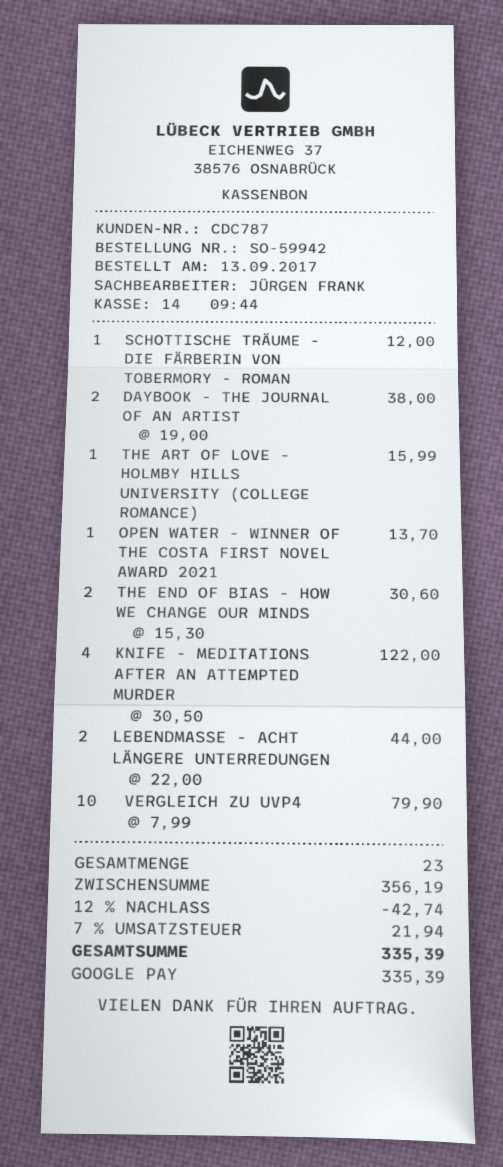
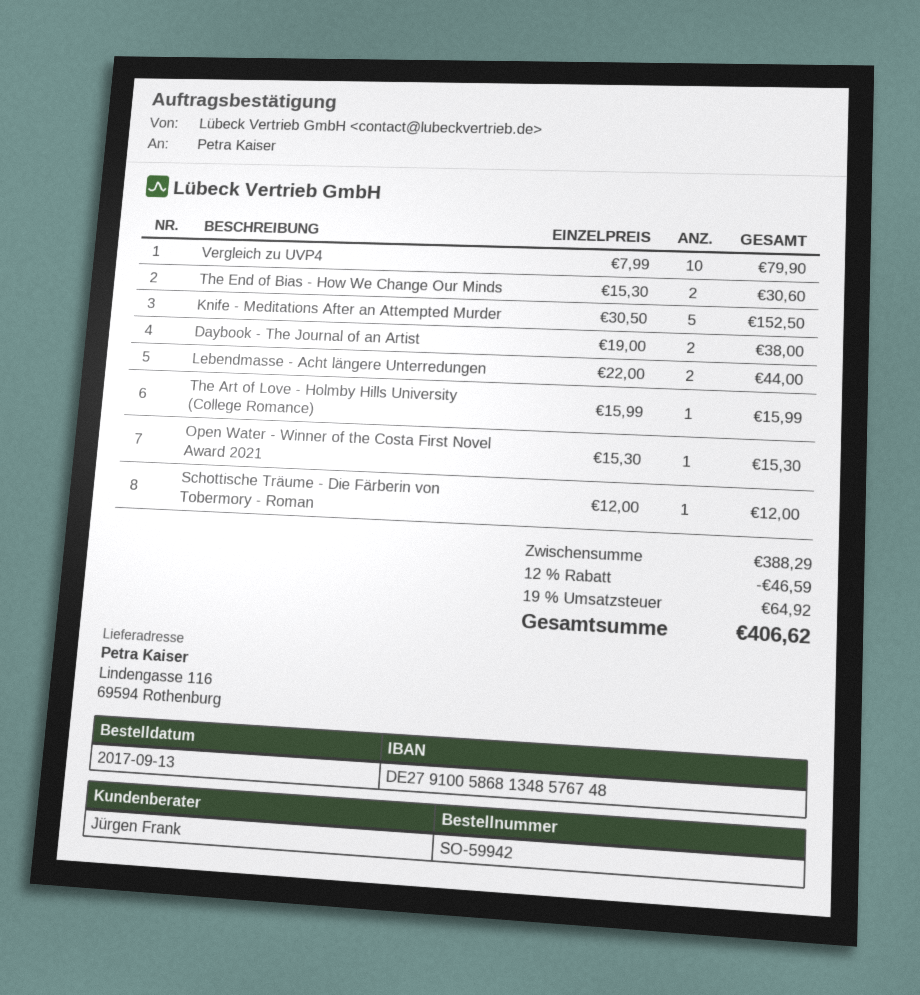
OPEN WATER - WINNER OF THE COSTA FIRST NOVEL AWARD 2021: 1 x 13.70 = 13.70 -> 1 x 15.30 = 15.30
KNIFE - MEDITATIONS AFTER AN ATTEMPTED MURDER: 4 x 30.50 = 122.00 -> 5 x 30.50 = 152.50
subtotal: 356.19 -> 388.29
discount: 12% = 42.74 -> 12% = 46.59
tax: 7% = 21.94 -> 19% = 64.92
total: 335.39 -> 406.62

